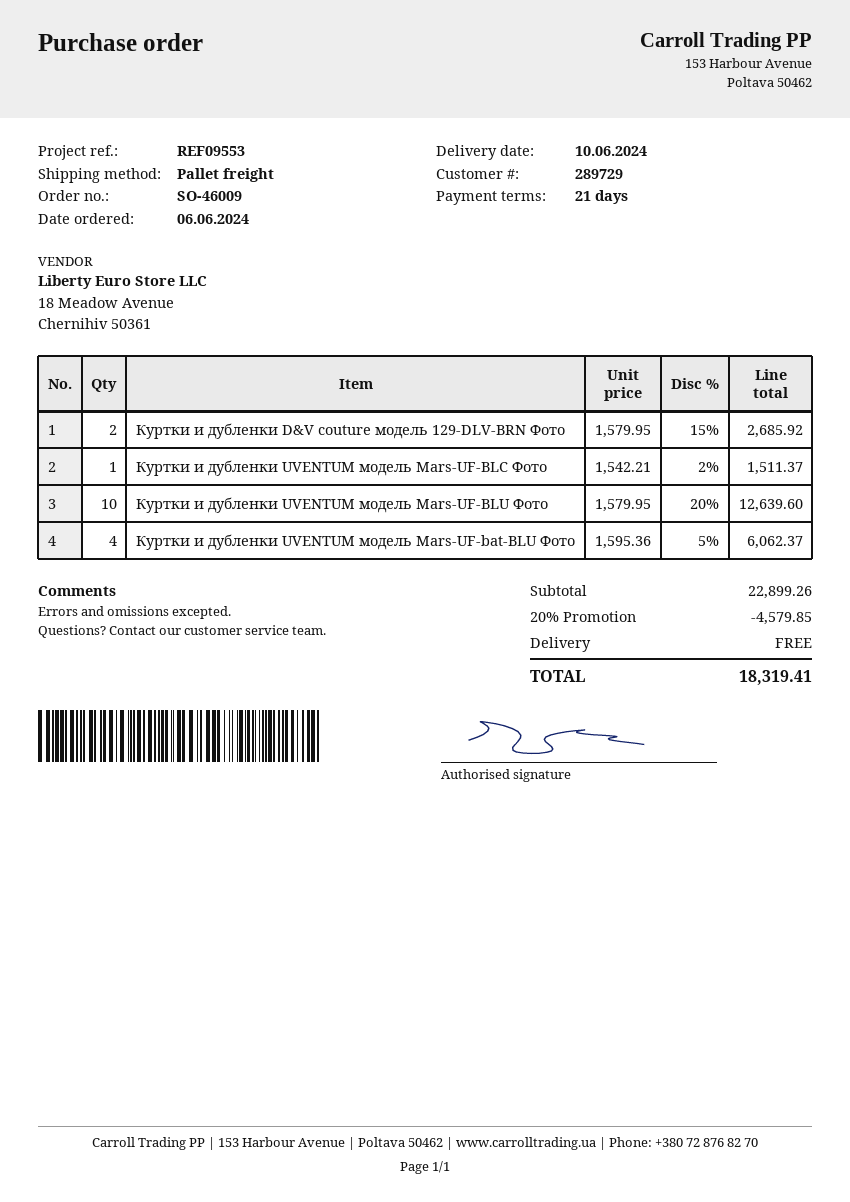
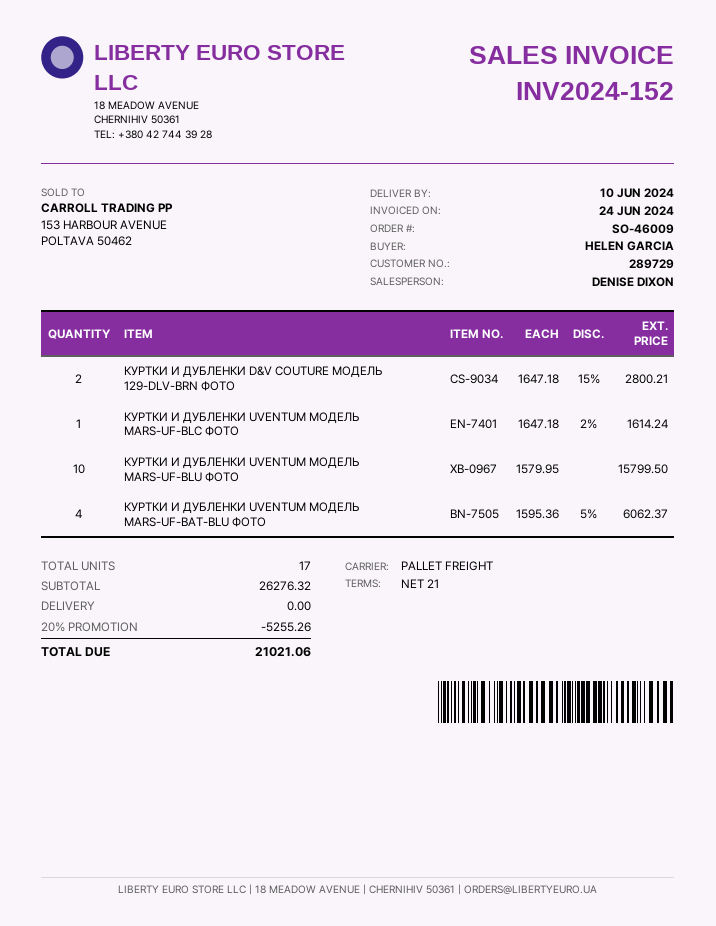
Куртки и дубленки D&V couture модель 129-DLV-BRN Фото: 2 x 1579.95 - 15% = 2685.92 -> 2 x 1647.18 - 15% = 2800.21
Куртки и дубленки UVENTUM модель Mars-UF-BLC Фото: 1 x 1542.21 - 2% = 1511.37 -> 1 x 1647.18 - 2% = 1614.24
Куртки и дубленки UVENTUM модель Mars-UF-BLU Фото: 10 x 1579.95 - 20% = 12639.60 -> 10 x 1579.95 = 15799.50
subtotal: 22899.26 -> 26276.32
discount: 20% = 4579.85 -> 20% = 5255.26
total: 18319.41 -> 21021.06

